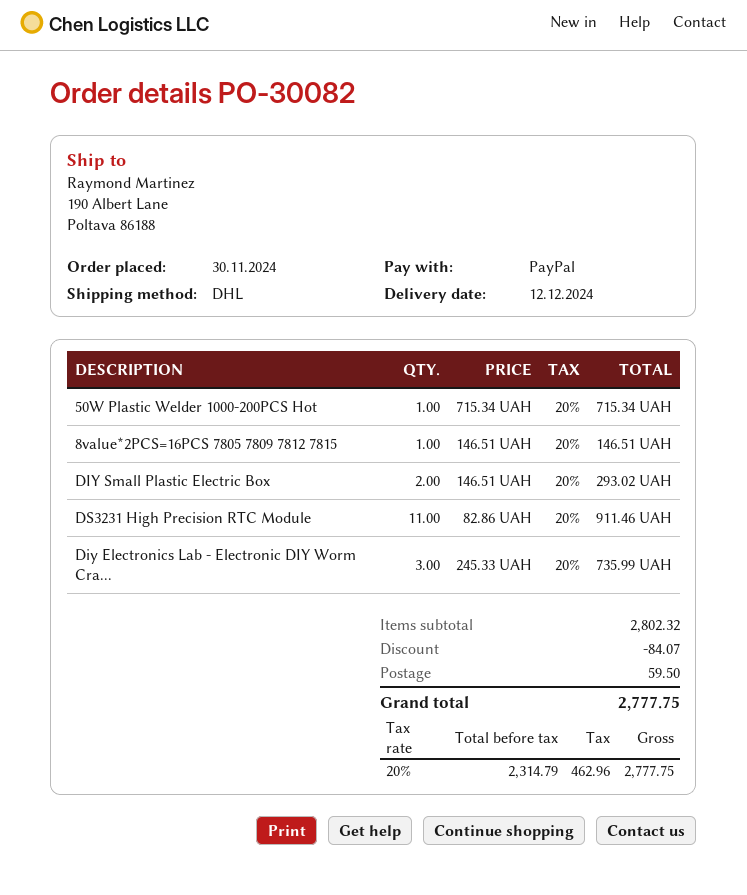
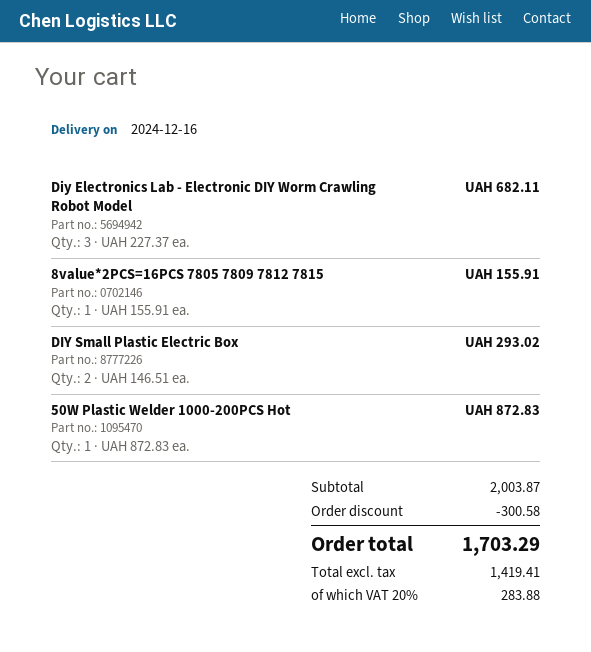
delivery date: 2024-12-12 -> 2024-12-16
50W Plastic Welder 1000-200PCS Hot: 1 x 715.34 = 715.34 -> 1 x 872.83 = 872.83
8value*2PCS=16PCS 7805 7809 7812 7815: 1 x 146.51 = 146.51 -> 1 x 155.91 = 155.91
DS3231 High Precision RTC Module: 11 x 82.86 = 911.46 -> none
Diy Electronics Lab - Electronic DIY Worm Cra...: 3 x 245.33 = 735.99 -> 3 x 227.37 = 682.11
subtotal: 2802.32 -> 2003.87
discount: 84.07 -> 300.58
shipping: 59.50 -> none
net: 2314.79 -> 1419.41
tax: 20% = 462.96 -> 20% = 283.88
total: 2777.75 -> 1703.29

